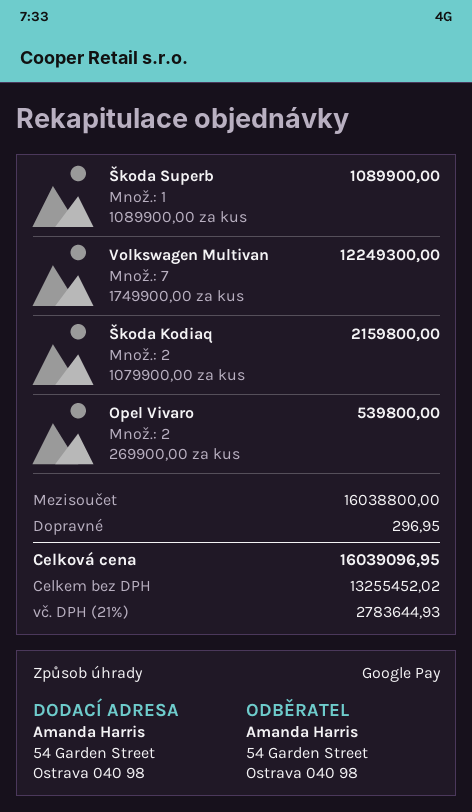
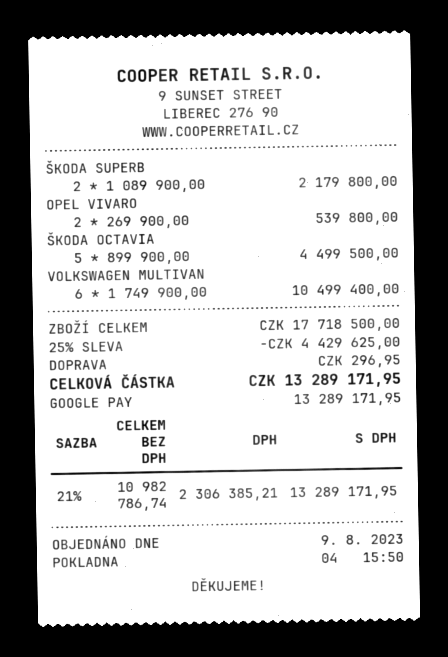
Škoda Superb: 1 x 1089900.00 = 1089900.00 -> 2 x 1089900.00 = 2179800.00
Volkswagen Multivan: 7 x 1749900.00 = 12249300.00 -> 6 x 1749900.00 = 10499400.00
Škoda Kodiaq: 2 x 1079900.00 = 2159800.00 -> none
ŠKODA OCTAVIA: none -> 5 x 899900.00 = 4499500.00
subtotal: 16038800.00 -> 17718500.00
discount: none -> 25% = 4429625.00
net: 13255452.02 -> 10982786.74
tax: 21% = 2783644.93 -> 21% = 2306385.21
total: 16039096.95 -> 13289171.95

